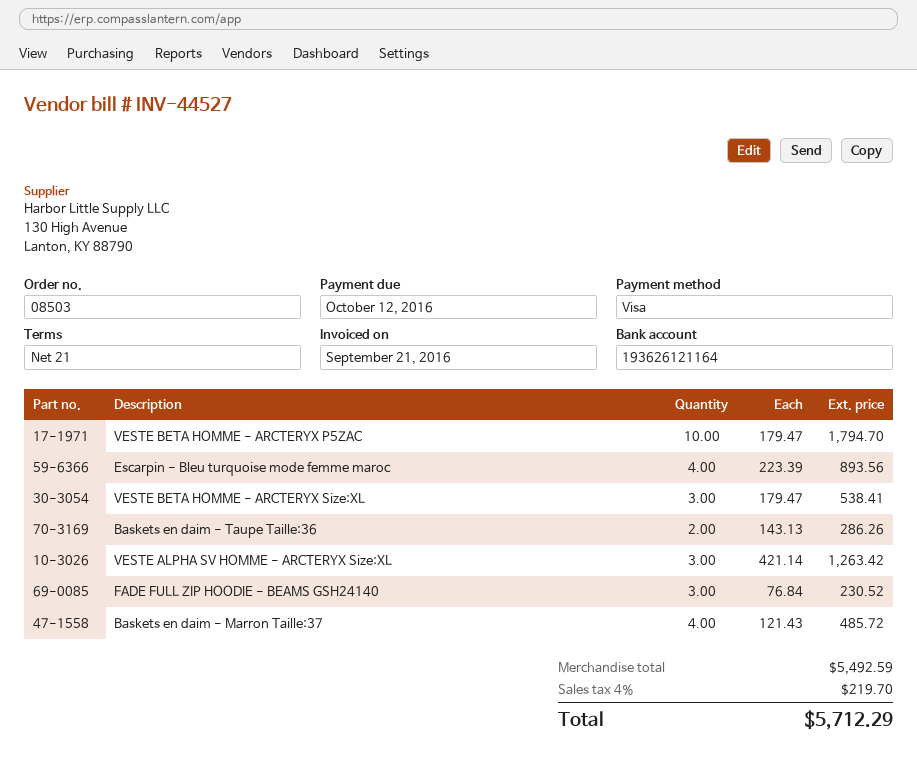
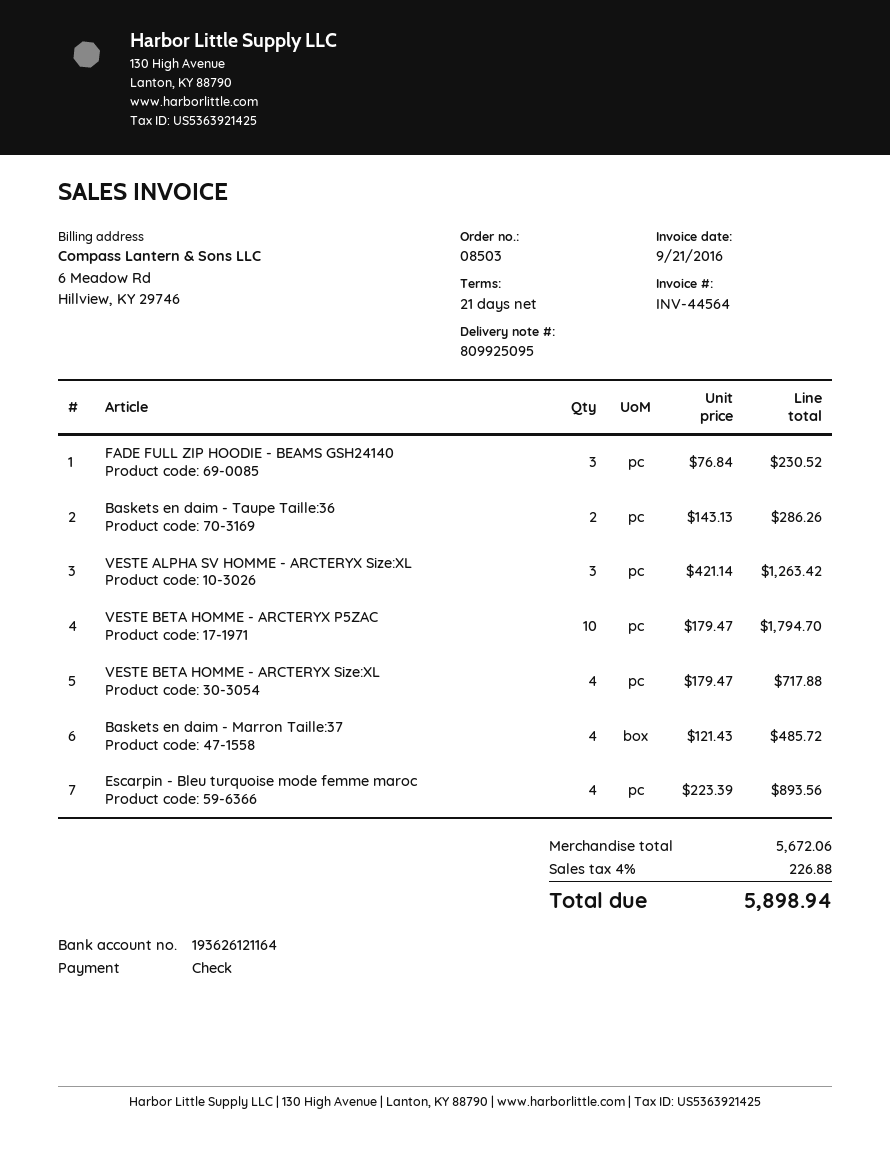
invoice number: INV-44527 -> INV-44564
payment method: Visa -> cheque
VESTE BETA HOMME - ARCTERYX Size:XL: 3 x 179.47 = 538.41 -> 4 x 179.47 = 717.88
subtotal: 5492.59 -> 5672.06
tax: 4% = 219.70 -> 4% = 226.88
total: 5712.29 -> 5898.94

